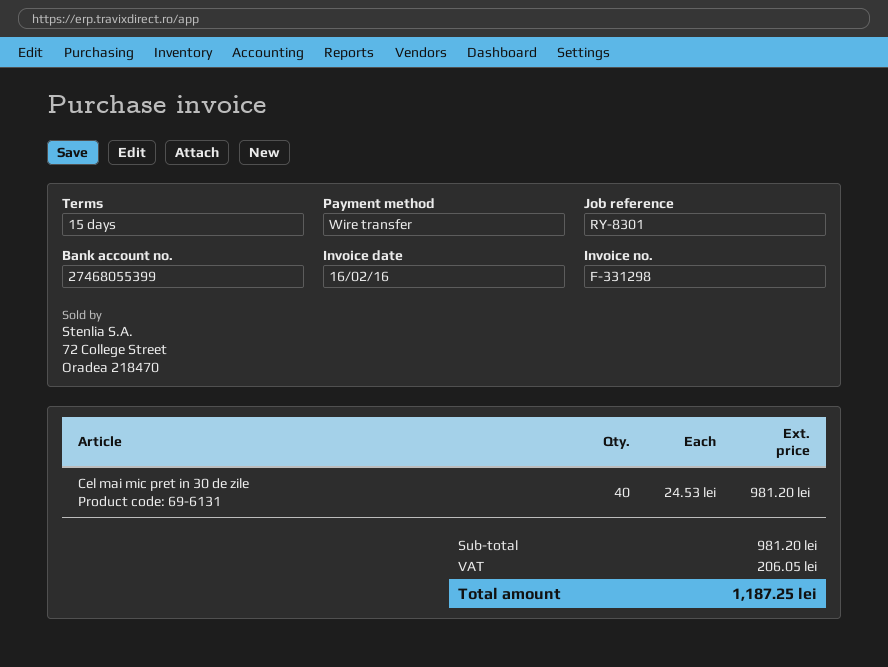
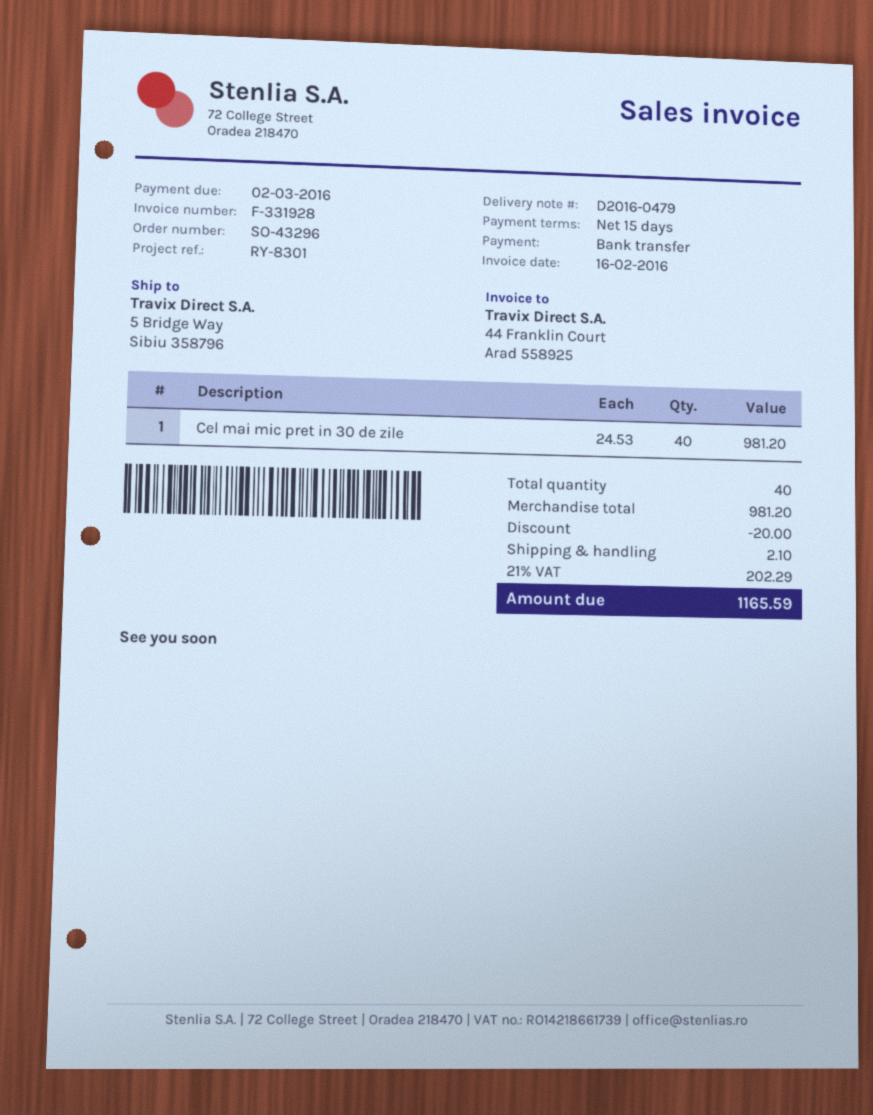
invoice number: F-331298 -> F-331928
discount: none -> 20.00
shipping: none -> 2.10
tax: 206.05 -> 202.29
total: 1187.25 -> 1165.59

